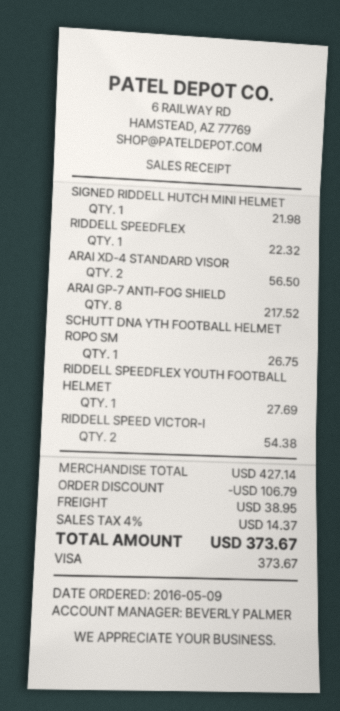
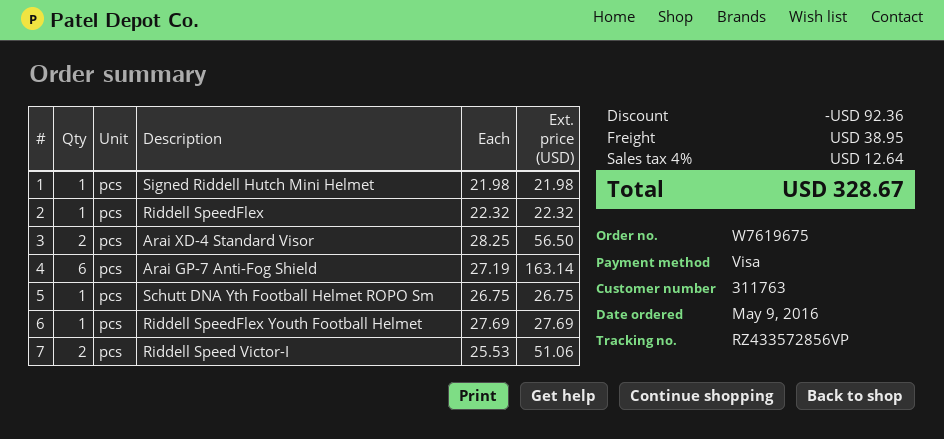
ARAI GP-7 ANTI-FOG SHIELD: 8 for 217.52 -> 6 for 163.14
RIDDELL SPEED VICTOR-I: 2 for 54.38 -> 2 for 51.06
discount: 106.79 -> 92.36
tax: 4% = 14.37 -> 4% = 12.64
total: 373.67 -> 328.67

